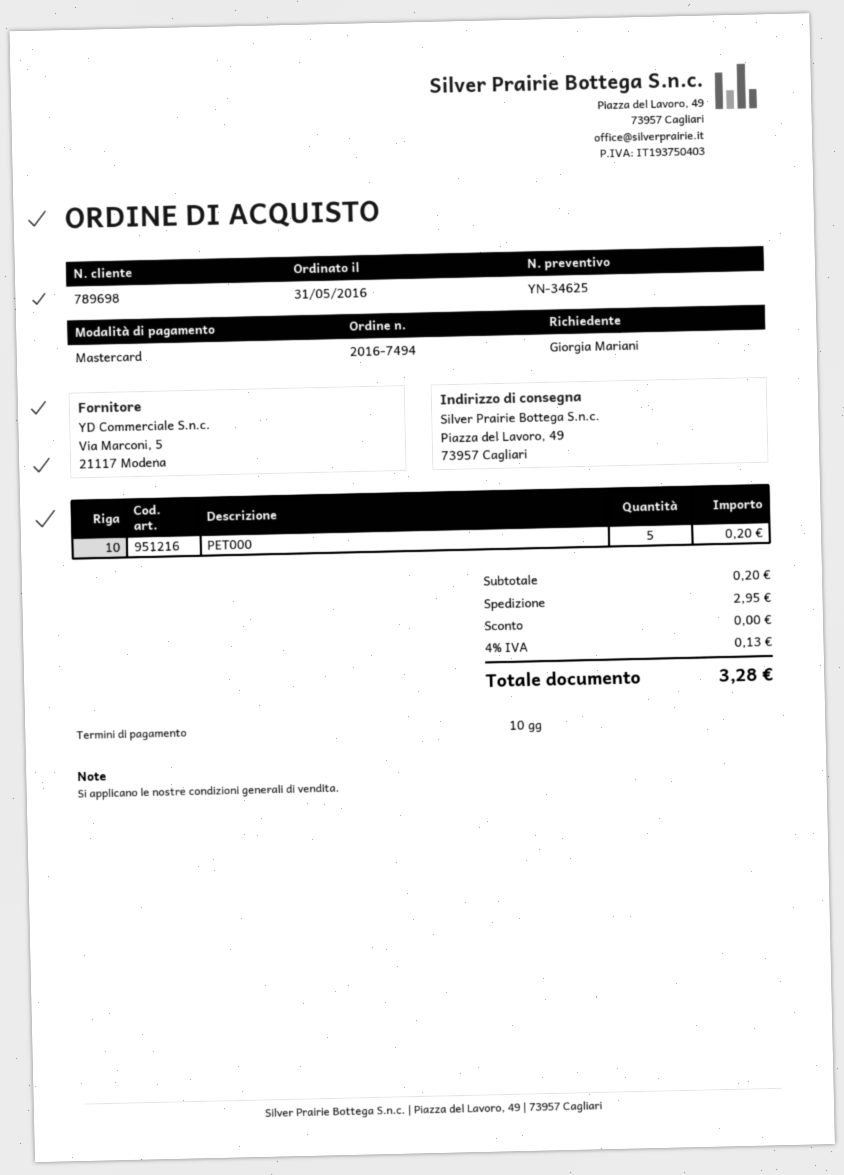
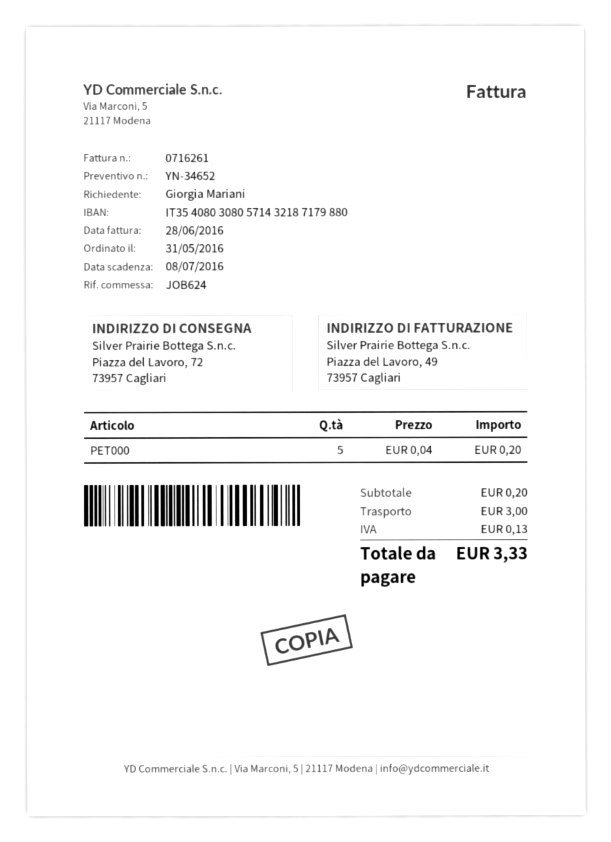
quote number: YN-34625 -> YN-34652
ship to: Piazza del Lavoro, 49, 73957 Cagliari -> Piazza del Lavoro, 72, 73957 Cagliari
discount: 0.00 -> none
shipping: 2.95 -> 3.00
total: 3.28 -> 3.33

